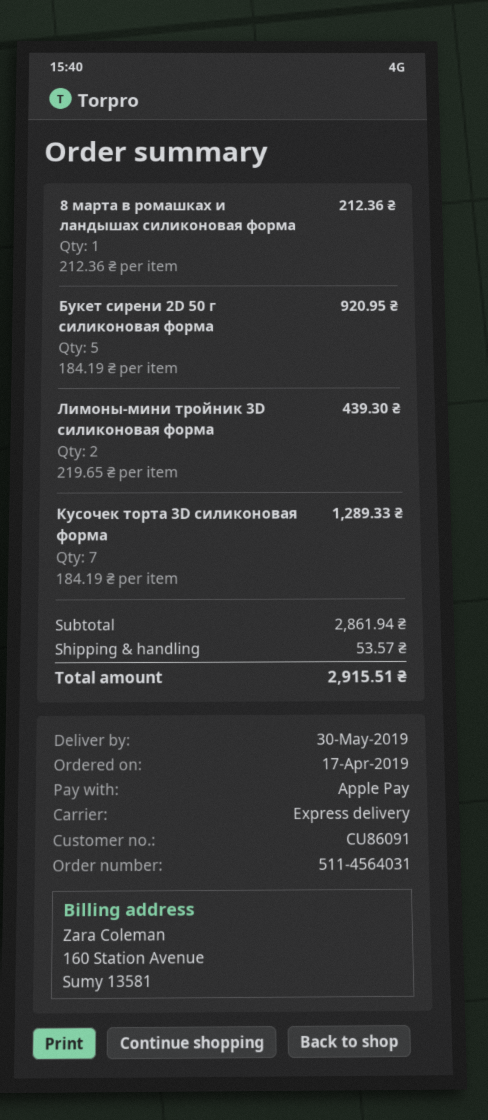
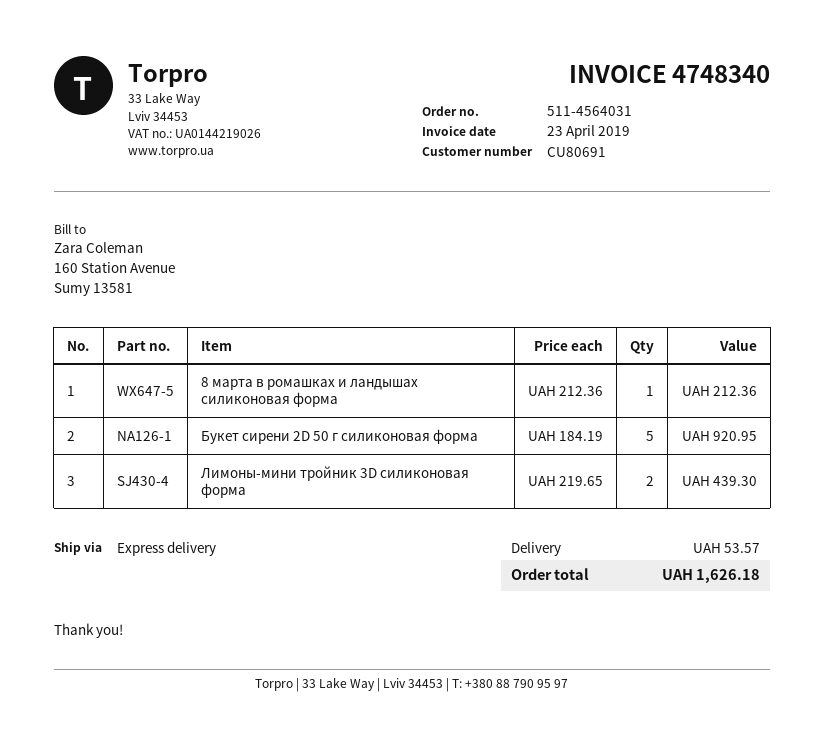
customer number: CU86091 -> CU80691
Кусочек торта 3D силиконовая форма: 7 x 184.19 = 1289.33 -> none
total: 2915.51 -> 1626.18

